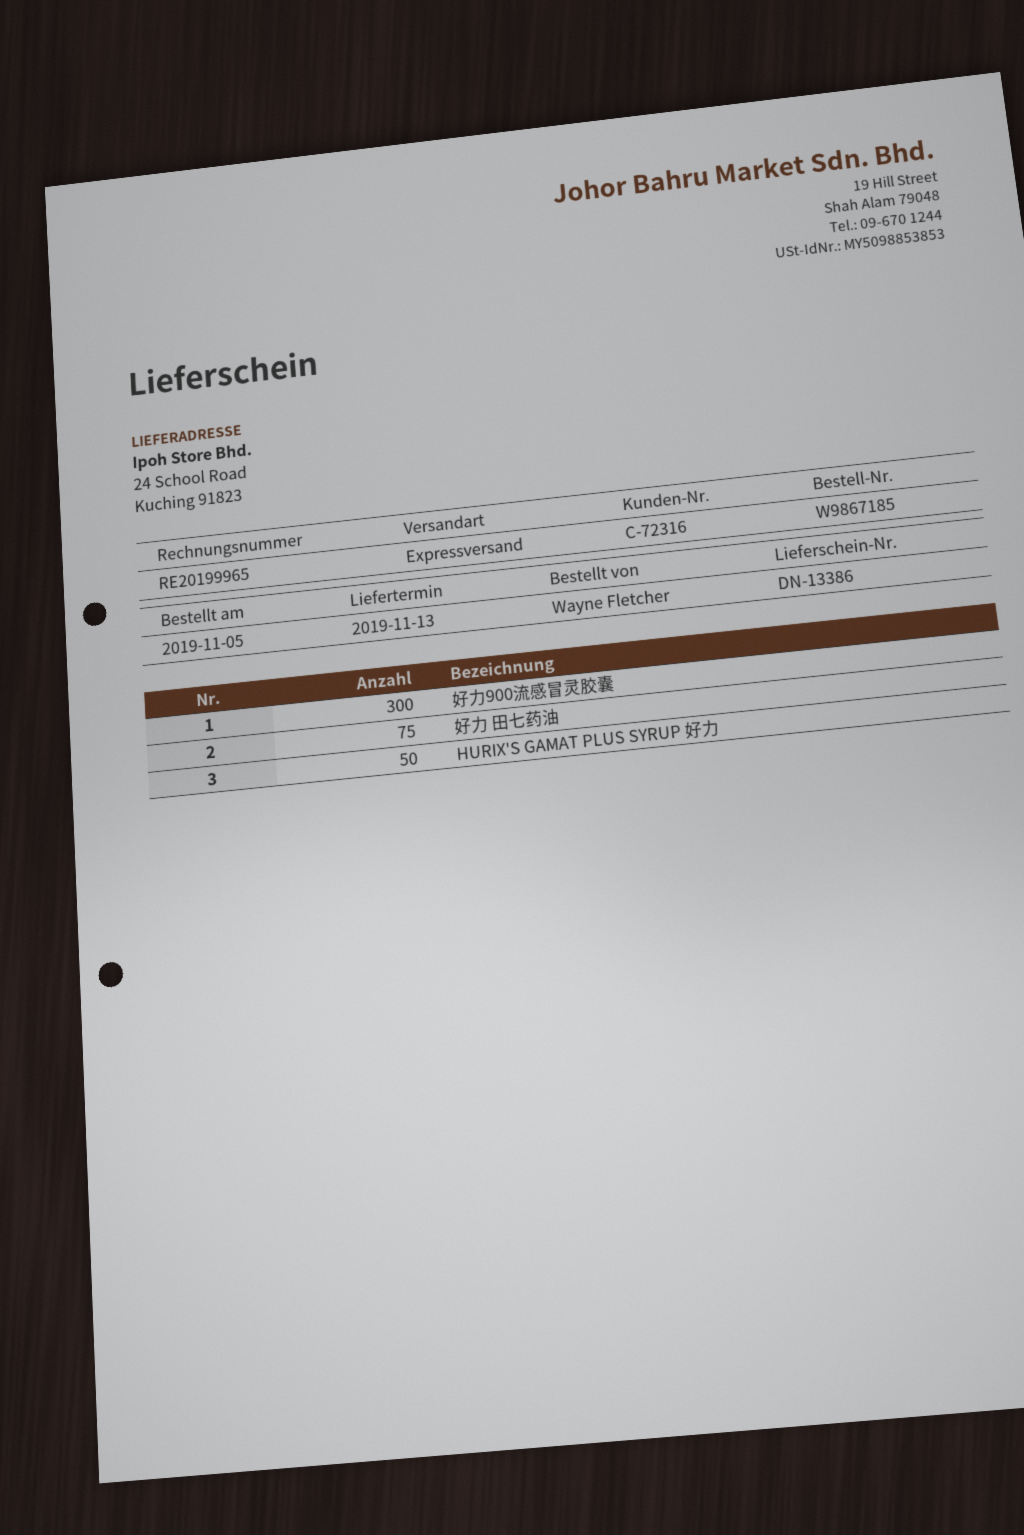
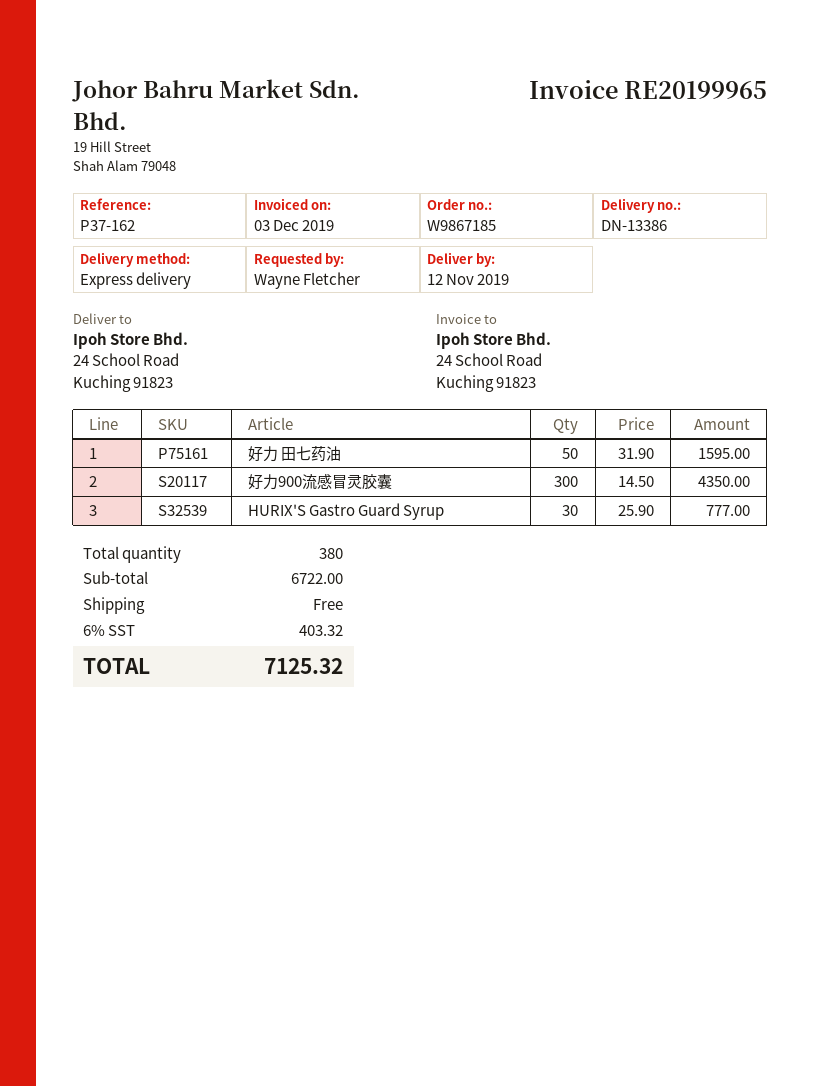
delivery date: 2019-11-13 -> 2019-11-12
好力 田七药油: 75 -> 50
HURIX'S GAMAT PLUS SYRUP 好力: 50 -> none
HURIX'S Gastro Guard Syrup: none -> 30

